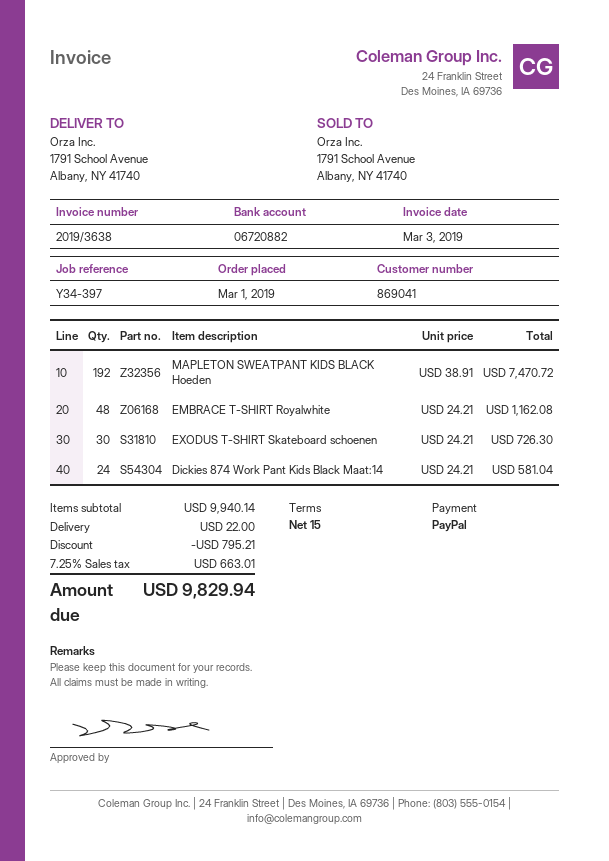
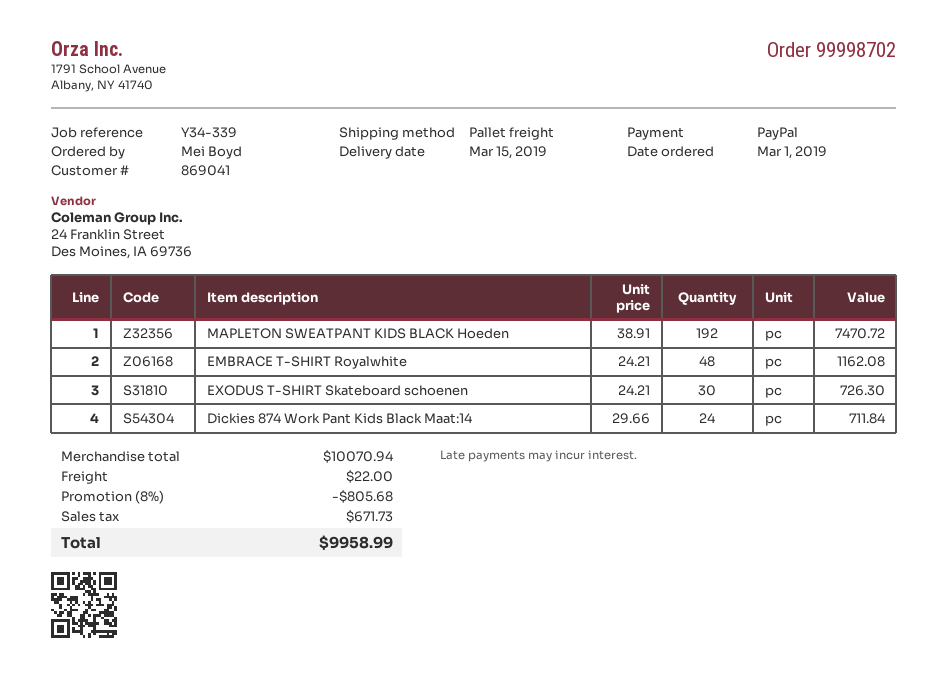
reference: Y34-397 -> Y34-339
Dickies 874 Work Pant Kids Black Maat:14: 24 x 24.21 = 581.04 -> 24 x 29.66 = 711.84
subtotal: 9940.14 -> 10070.94
discount: 795.21 -> 805.68
tax: 663.01 -> 671.73
total: 9829.94 -> 9958.99

